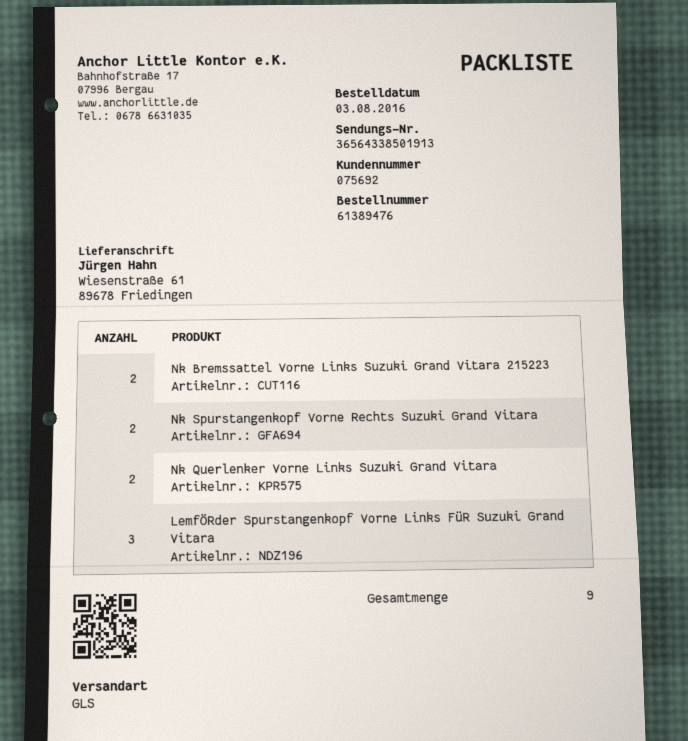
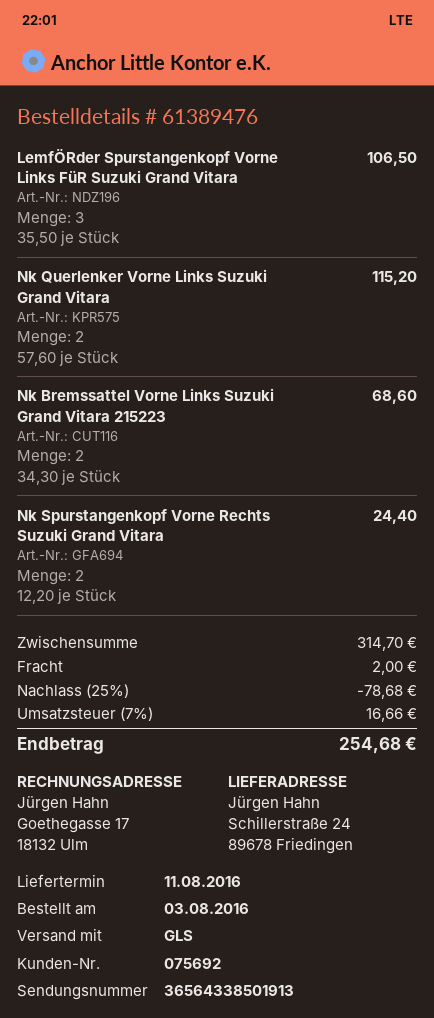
ship to: Wiesenstraße 61, 89678 Friedingen -> Schillerstraße 24, 89678 Friedingen

